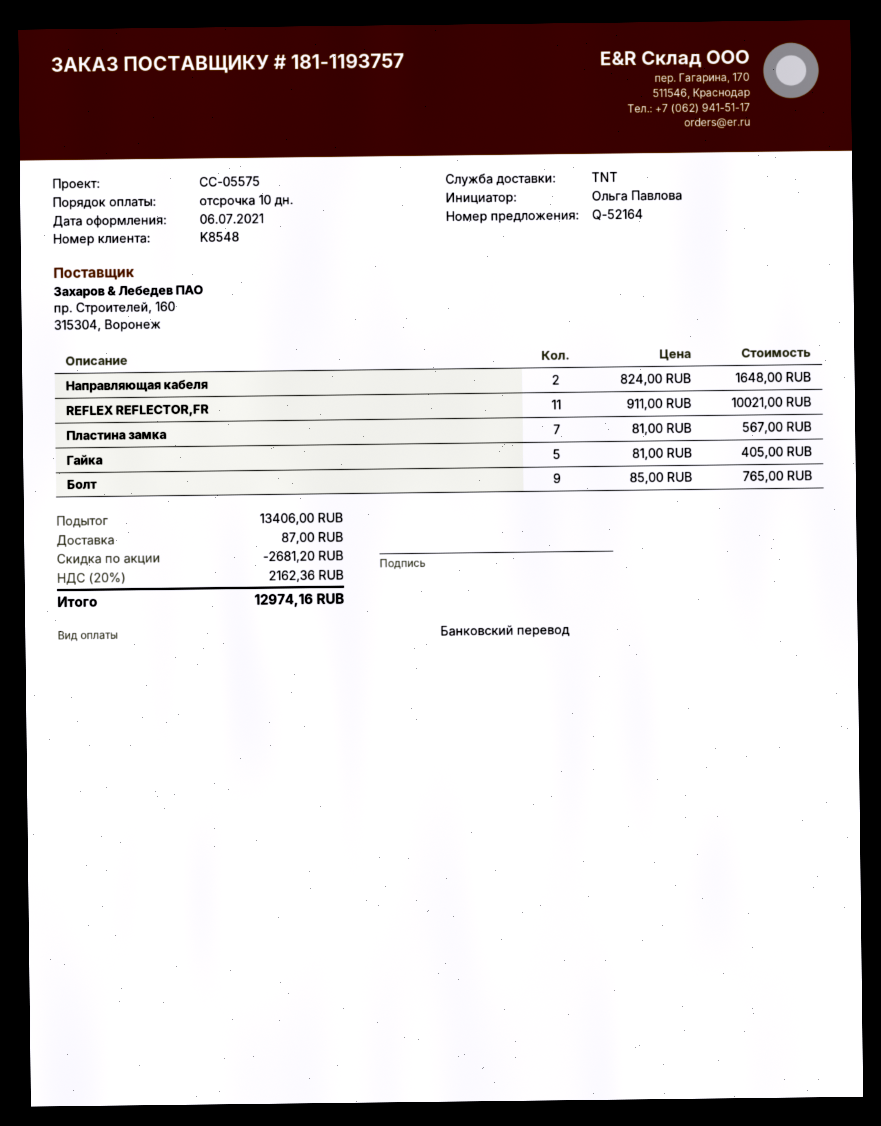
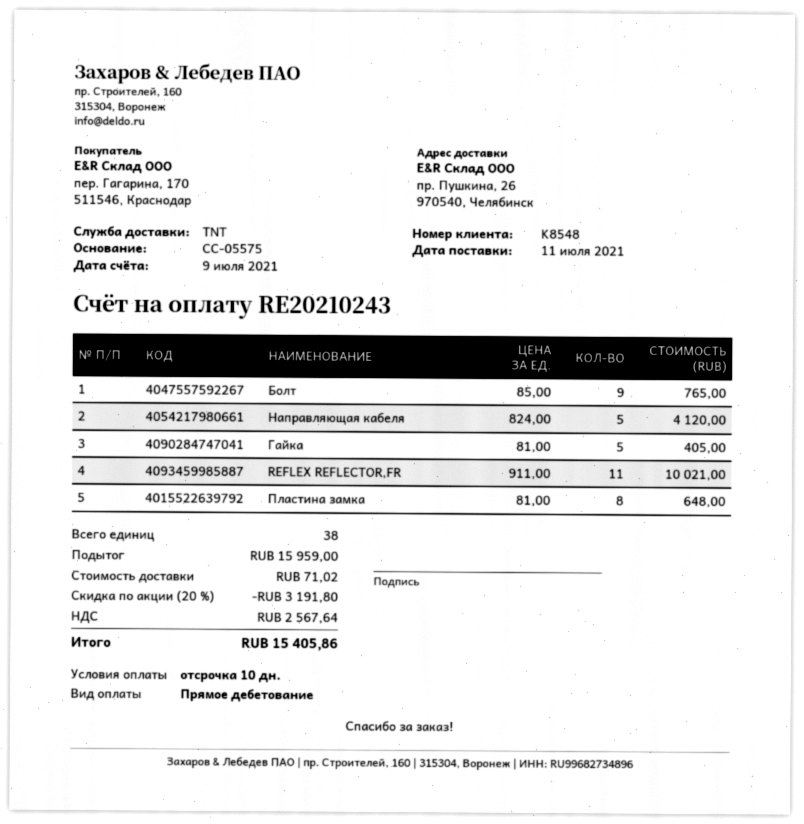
payment method: bank transfer -> direct debit
Направляющая кабеля: 2 x 824.00 = 1648.00 -> 5 x 824.00 = 4120.00
Пластина замка: 7 x 81.00 = 567.00 -> 8 x 81.00 = 648.00
subtotal: 13406.00 -> 15959.00
discount: 2681.20 -> 3191.80
shipping: 87.00 -> 71.02
tax: 2162.36 -> 2567.64
total: 12974.16 -> 15405.86

